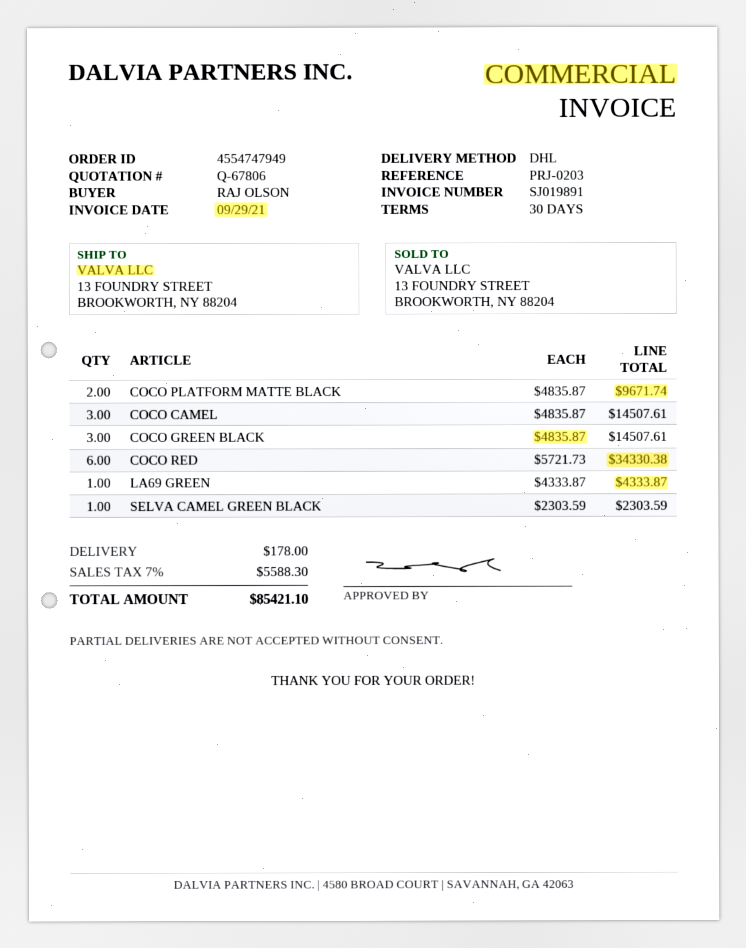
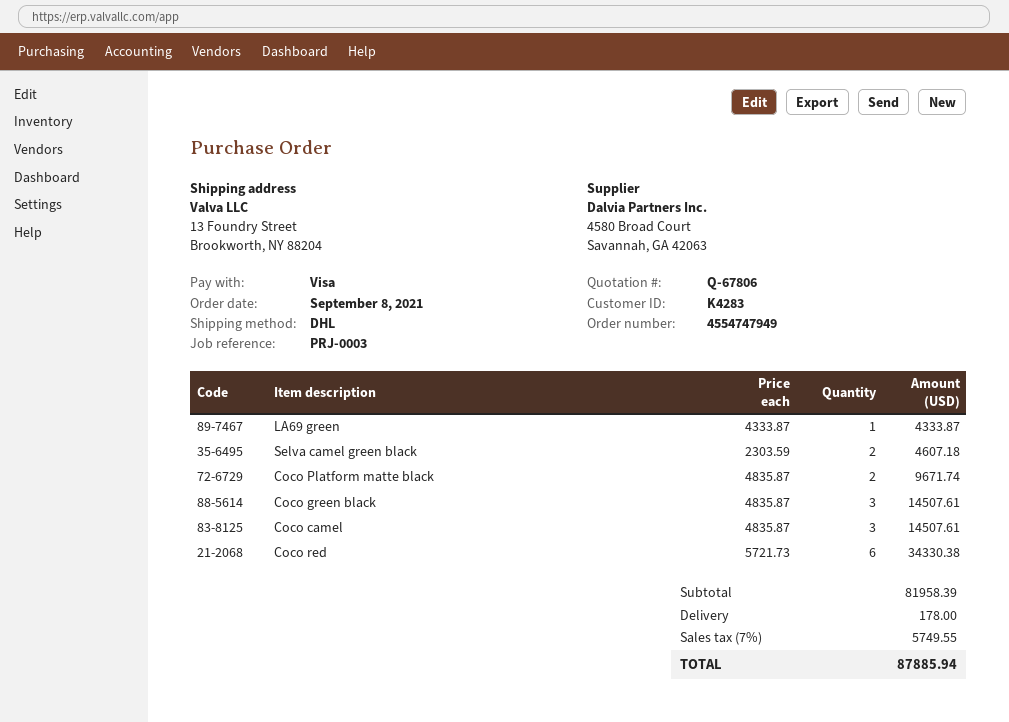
reference: PRJ-0203 -> PRJ-0003
SELVA CAMEL GREEN BLACK: 1 x 2303.59 = 2303.59 -> 2 x 2303.59 = 4607.18
tax: 7% = 5588.30 -> 7% = 5749.55
total: 85421.10 -> 87885.94

